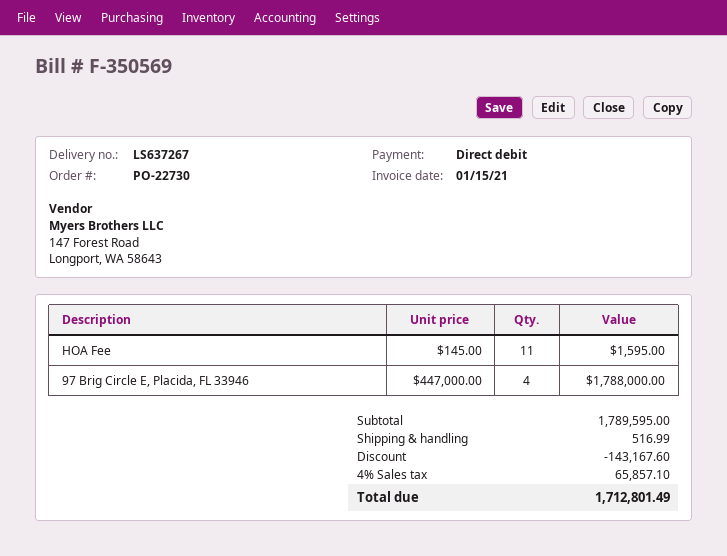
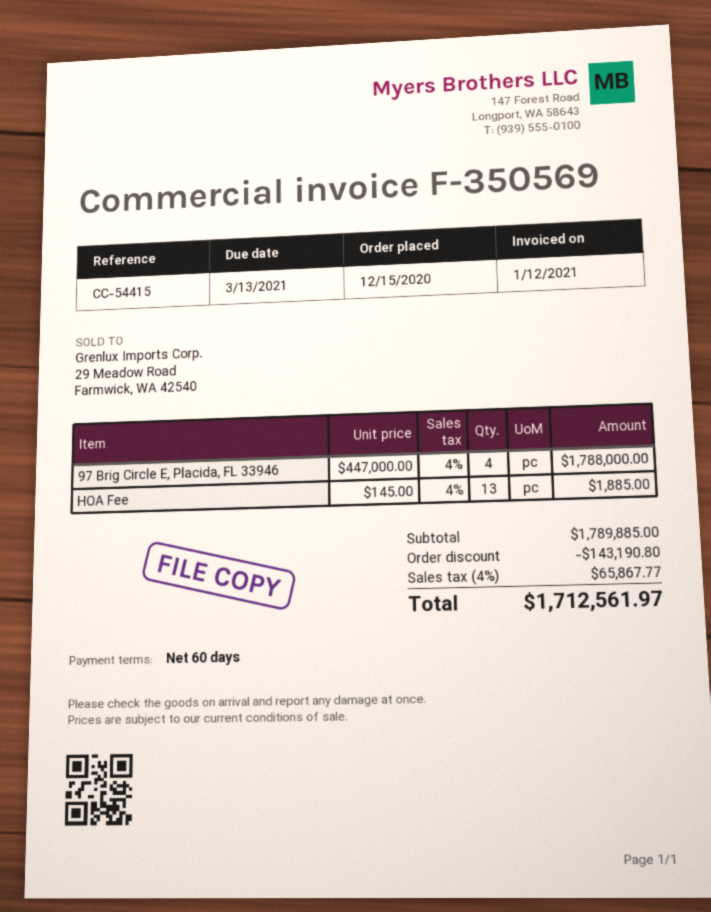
invoice date: 2021-01-15 -> 2021-01-12
HOA Fee: 11 x 145.00 = 1595.00 -> 13 x 145.00 = 1885.00
subtotal: 1789595.00 -> 1789885.00
discount: 143167.60 -> 143190.80
shipping: 516.99 -> none
tax: 4% = 65857.10 -> 4% = 65867.77
total: 1712801.49 -> 1712561.97

